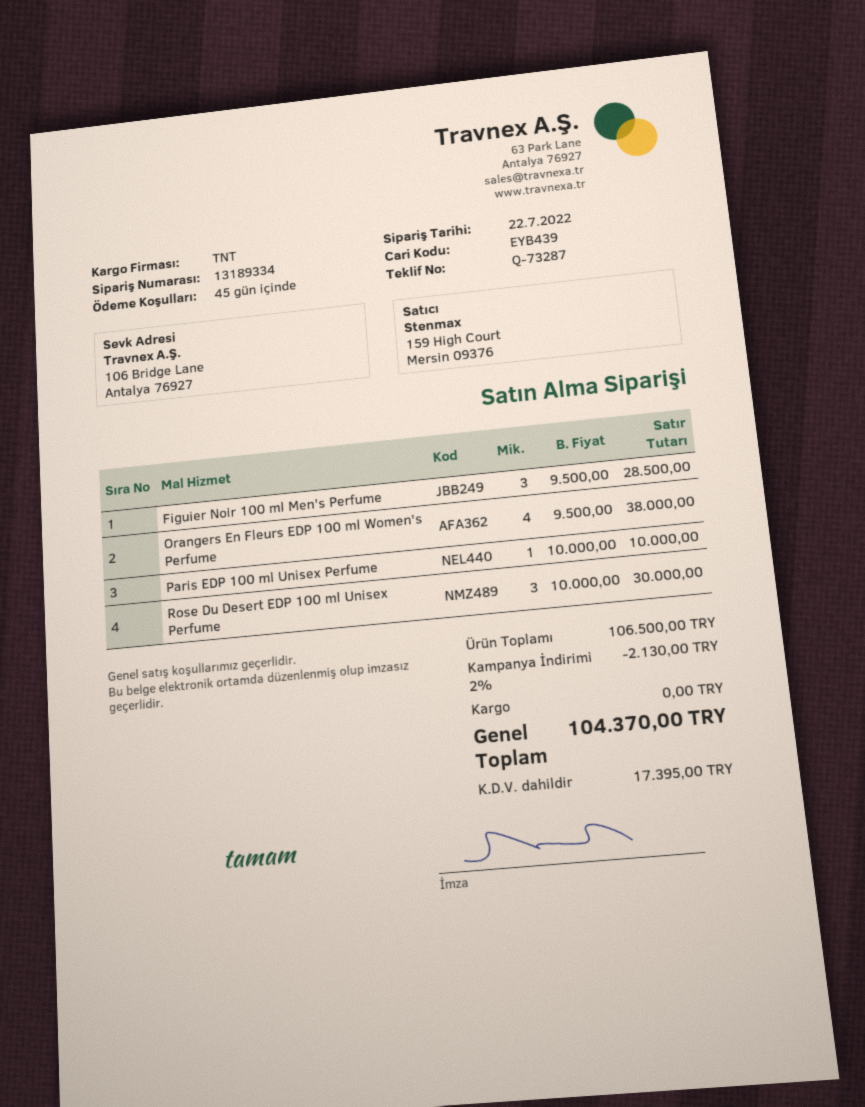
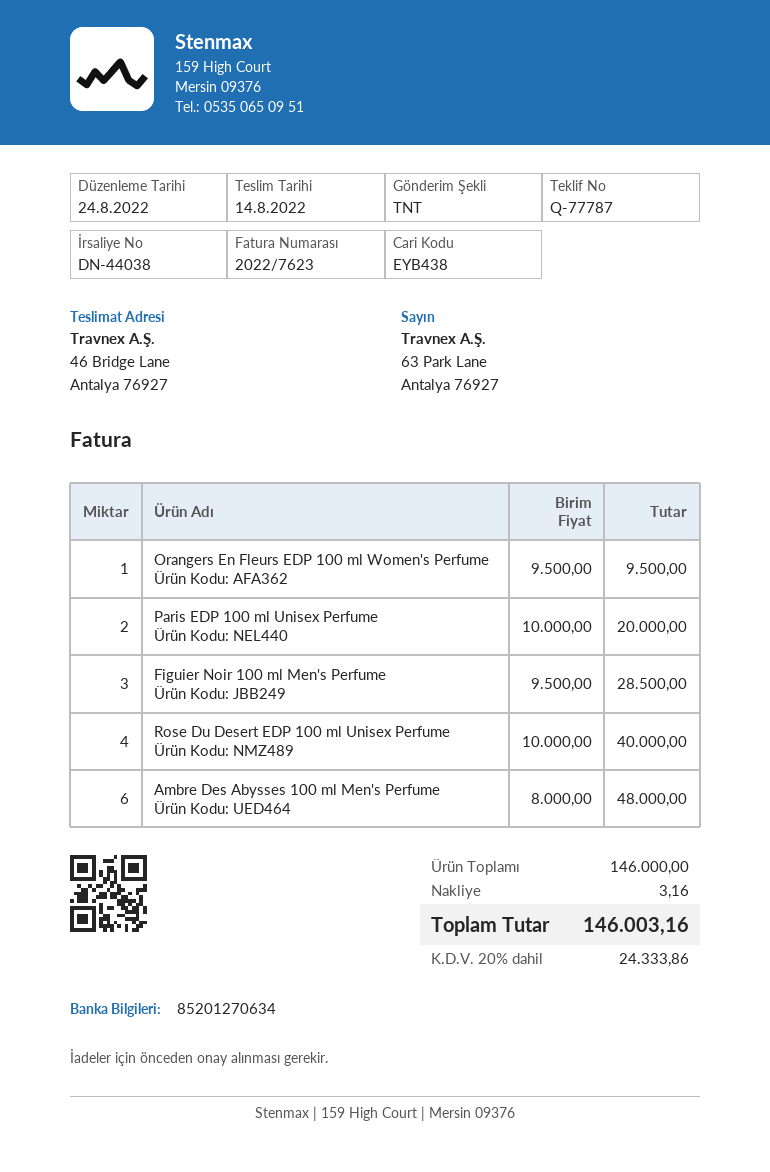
quote number: Q-73287 -> Q-77787
customer number: EYB439 -> EYB438
ship to: 106 Bridge Lane, Antalya 76927 -> 46 Bridge Lane, Antalya 76927
Orangers En Fleurs EDP 100 ml Women's Perfume: 4 x 9500.00 = 38000.00 -> 1 x 9500.00 = 9500.00
Paris EDP 100 ml Unisex Perfume: 1 x 10000.00 = 10000.00 -> 2 x 10000.00 = 20000.00
Rose Du Desert EDP 100 ml Unisex Perfume: 3 x 10000.00 = 30000.00 -> 4 x 10000.00 = 40000.00
Ambre Des Abysses 100 ml Men's Perfume: none -> 6 x 8000.00 = 48000.00
subtotal: 106500.00 -> 146000.00
discount: 2% = 2130.00 -> none
shipping: 0.00 -> 3.16
tax: 17395.00 -> 24333.86
total: 104370.00 -> 146003.16

